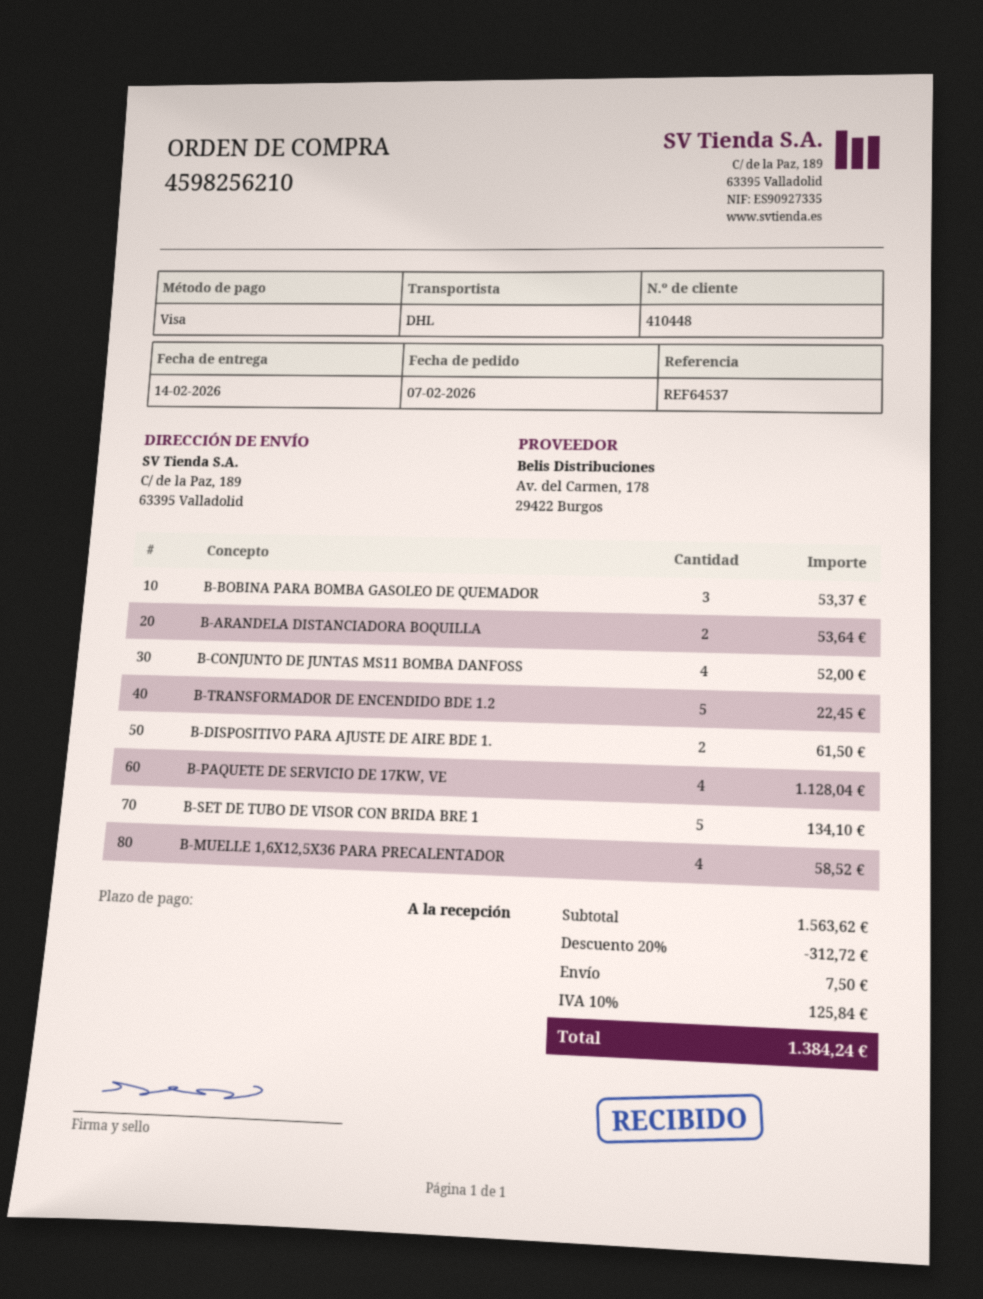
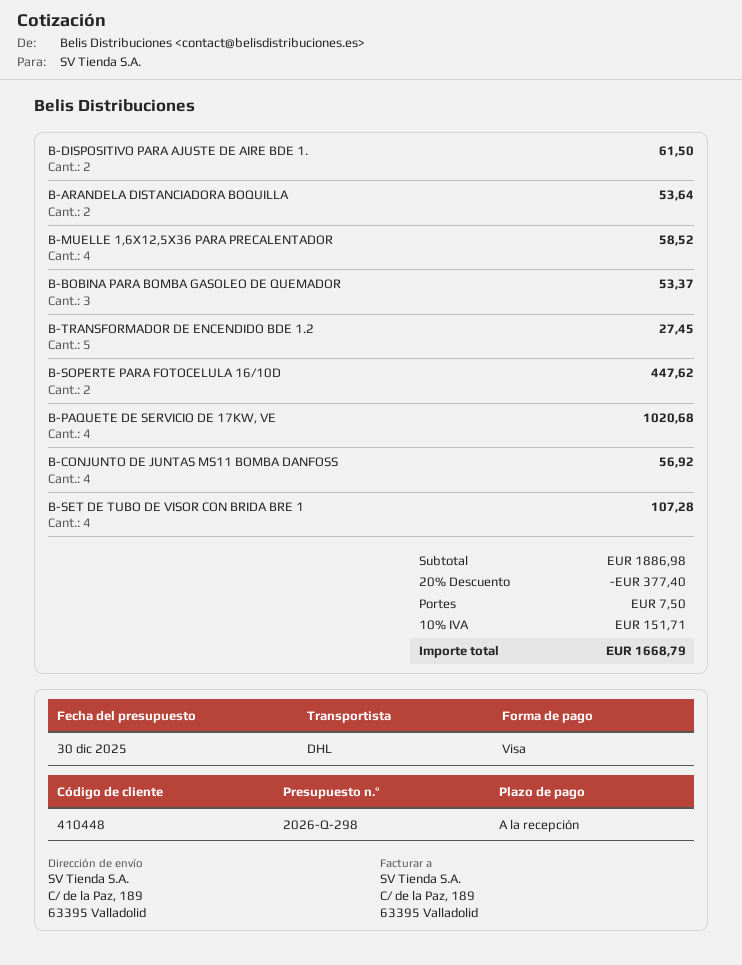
B-CONJUNTO DE JUNTAS MS11 BOMBA DANFOSS: 4 for 52.00 -> 4 for 56.92
B-TRANSFORMADOR DE ENCENDIDO BDE 1.2: 5 for 22.45 -> 5 for 27.45
B-PAQUETE DE SERVICIO DE 17KW, VE: 4 for 1128.04 -> 4 for 1020.68
B-SET DE TUBO DE VISOR CON BRIDA BRE 1: 5 for 134.10 -> 4 for 107.28
B-SOPERTE PARA FOTOCELULA 16/10D: none -> 2 for 447.62
subtotal: 1563.62 -> 1886.98
discount: 20% = 312.72 -> 20% = 377.40
tax: 10% = 125.84 -> 10% = 151.71
total: 1384.24 -> 1668.79

